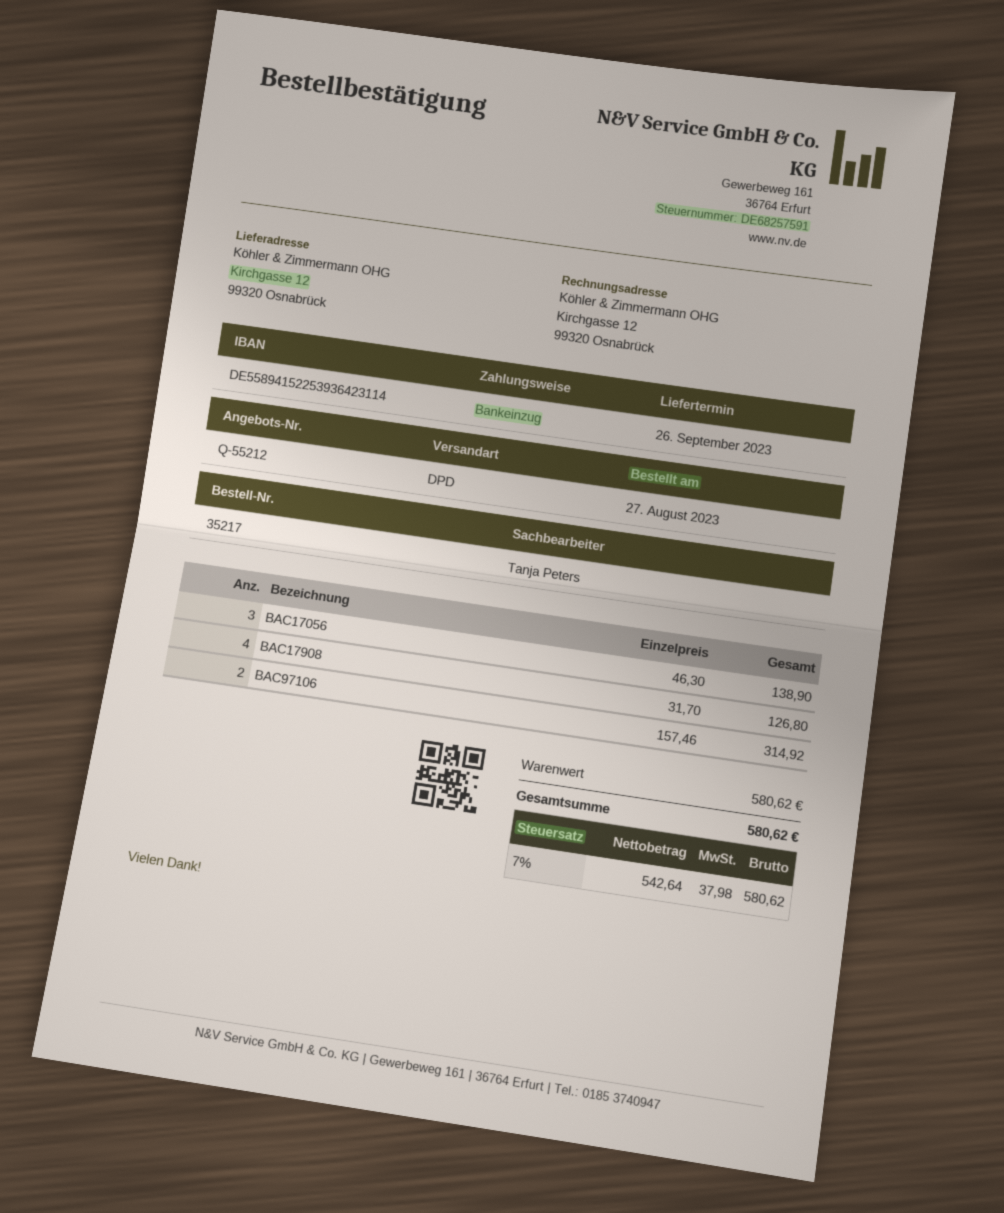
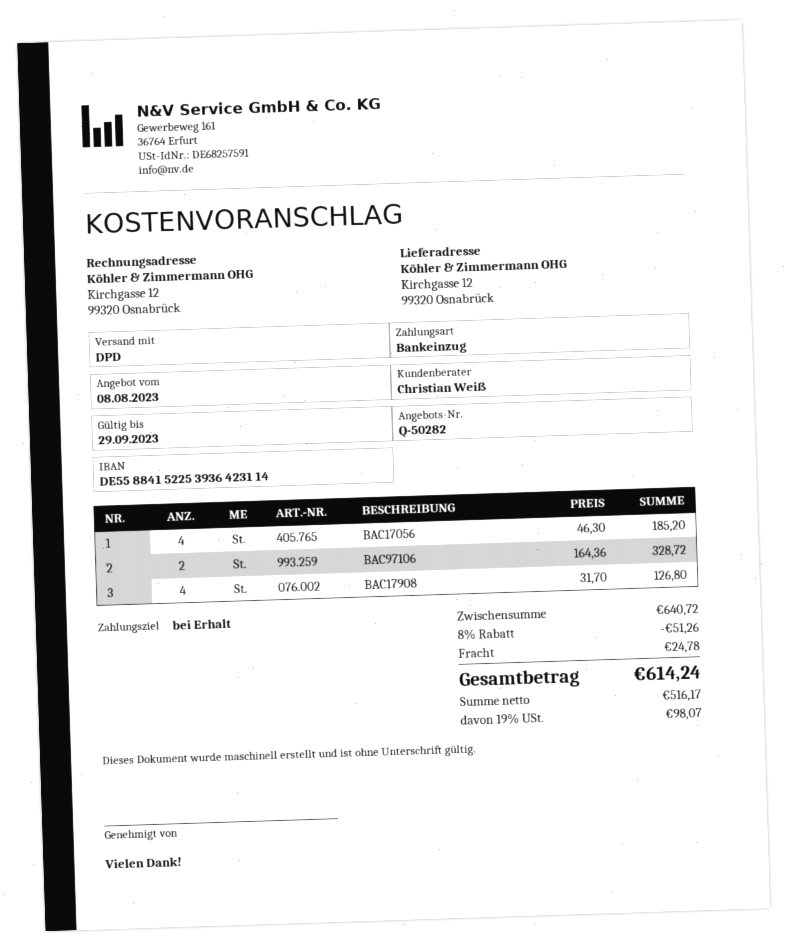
quote number: Q-55212 -> Q-50282
sales rep: Tanja Peters -> Christian Weiß
bank account: DE55894152253936423114 -> DE55884152253936423114
BAC17056: 3 x 46.30 = 138.90 -> 4 x 46.30 = 185.20
BAC97106: 2 x 157.46 = 314.92 -> 2 x 164.36 = 328.72
subtotal: 580.62 -> 640.72
discount: none -> 8% = 51.26
shipping: none -> 24.78
net: 542.64 -> 516.17
tax: 7% = 37.98 -> 19% = 98.07
total: 580.62 -> 614.24

